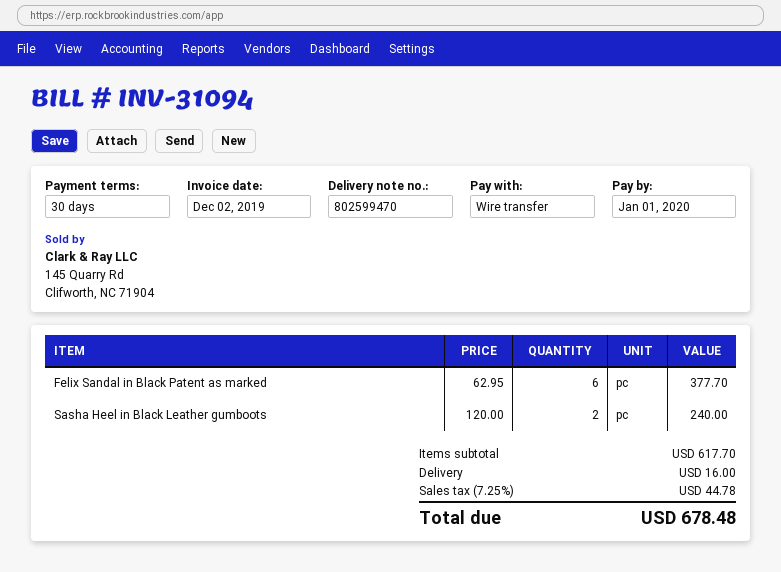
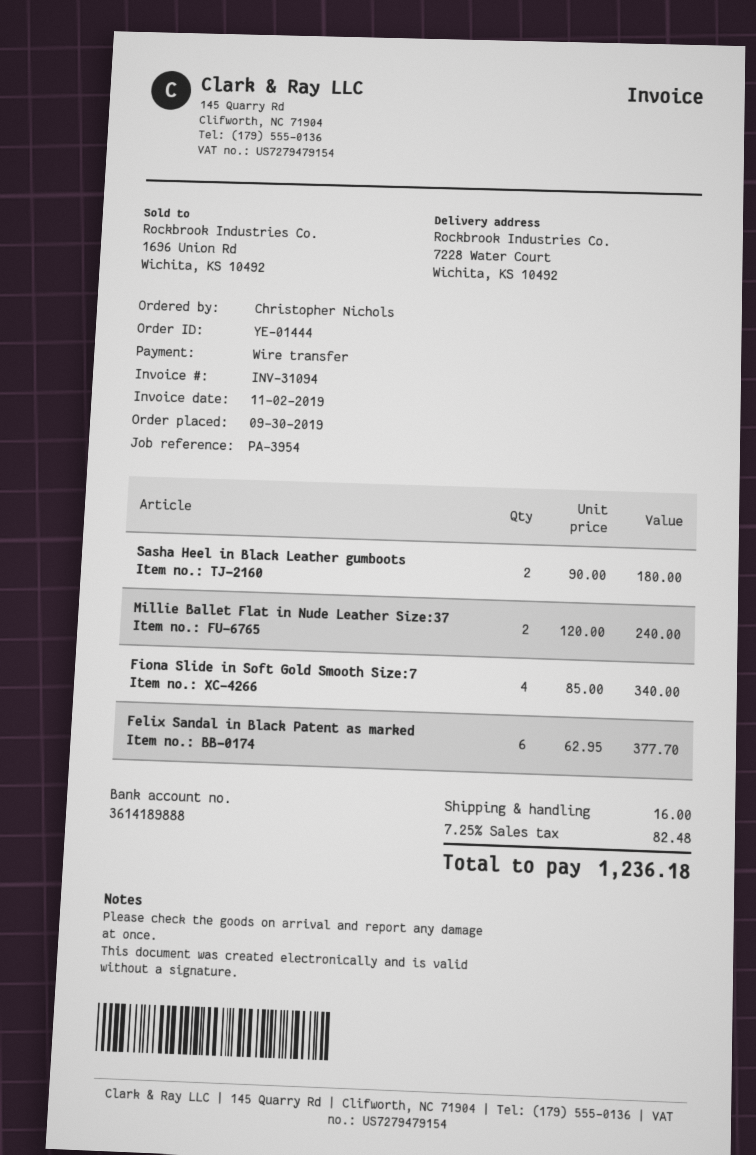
invoice date: 2019-12-02 -> 2019-11-02
Sasha Heel in Black Leather gumboots: 2 x 120.00 = 240.00 -> 2 x 90.00 = 180.00
Millie Ballet Flat in Nude Leather Size:37: none -> 2 x 120.00 = 240.00
Fiona Slide in Soft Gold Smooth Size:7: none -> 4 x 85.00 = 340.00
tax: 7.25% = 44.78 -> 7.25% = 82.48
total: 678.48 -> 1236.18

